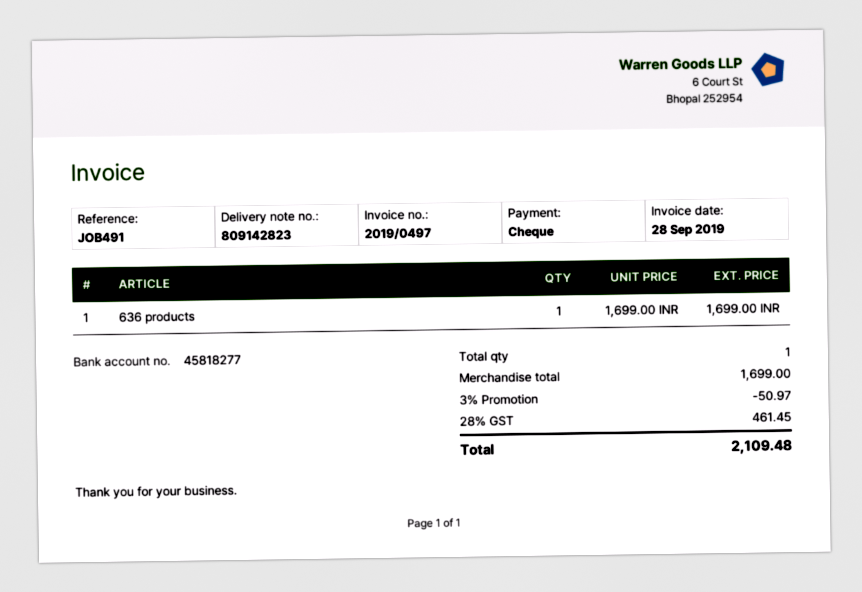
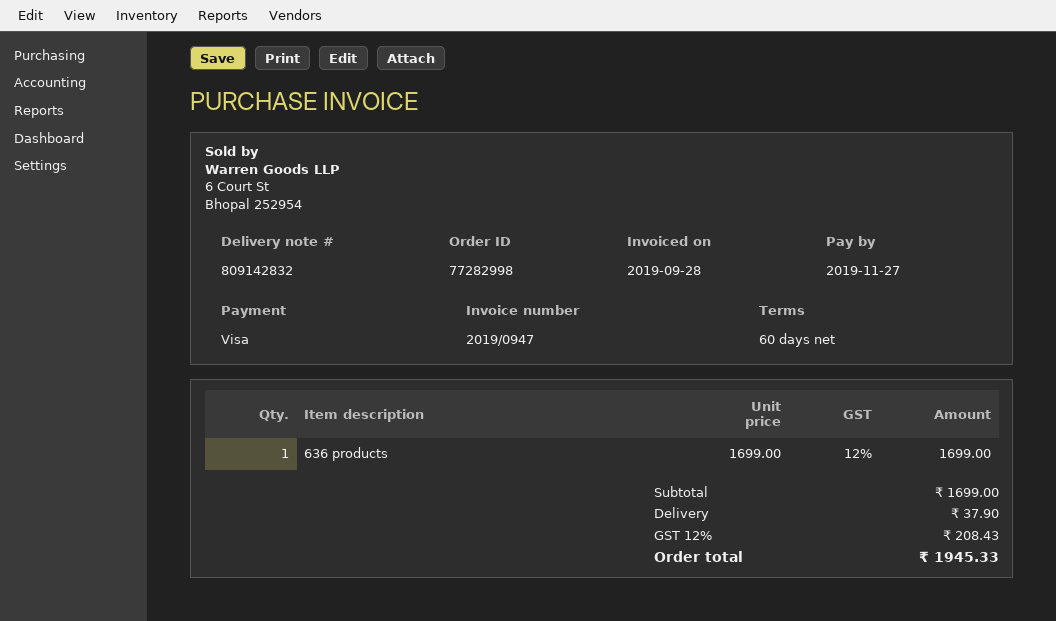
delivery note number: 809142823 -> 809142832
invoice number: 2019/0497 -> 2019/0947
payment method: cheque -> Visa
discount: 3% = 50.97 -> none
shipping: none -> 37.90
tax: 28% = 461.45 -> 12% = 208.43
total: 2109.48 -> 1945.33

